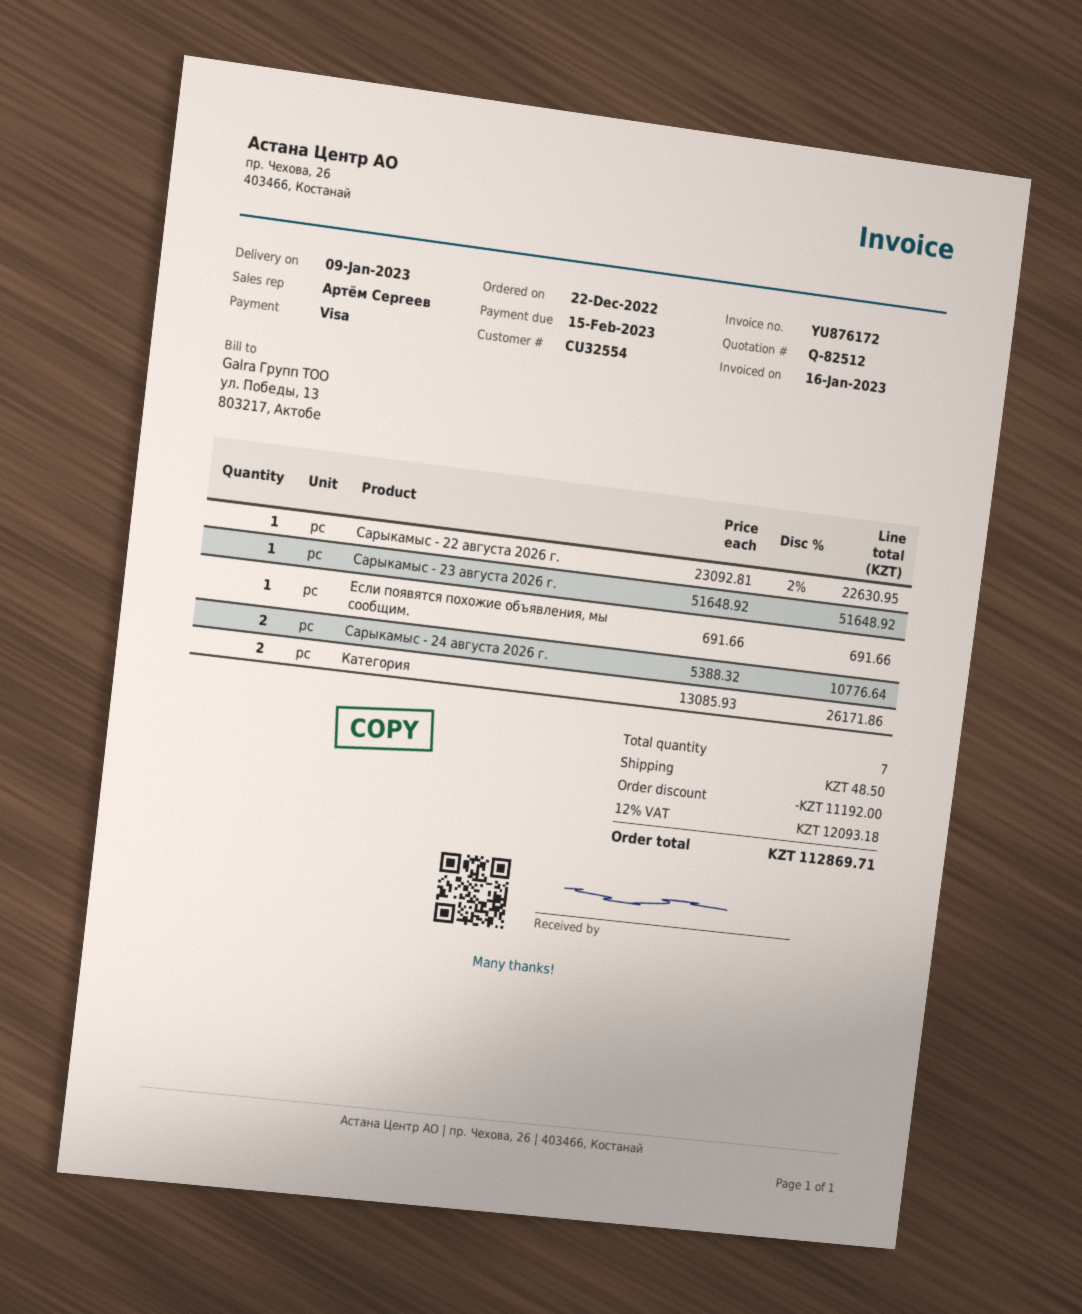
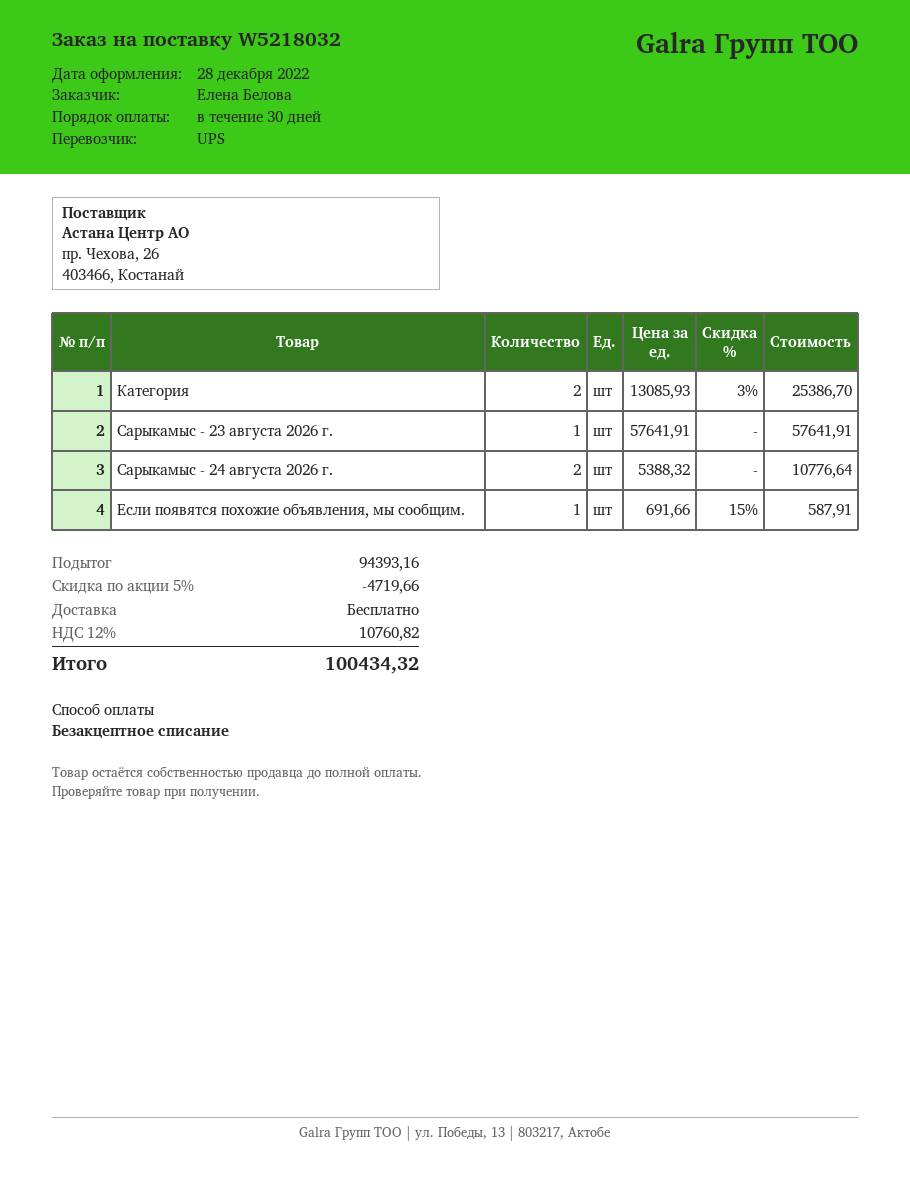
order date: 2022-12-22 -> 2022-12-28
payment method: Visa -> direct debit
Сарыкамыс - 22 августа 2026 г.: 1 x 23092.81 - 2% = 22630.95 -> none
Сарыкамыс - 23 августа 2026 г.: 1 x 51648.92 = 51648.92 -> 1 x 57641.91 = 57641.91
Если появятся похожие объявления, мы сообщим.: 1 x 691.66 = 691.66 -> 1 x 691.66 - 15% = 587.91
Категория: 2 x 13085.93 = 26171.86 -> 2 x 13085.93 - 3% = 25386.70
discount: 11192.00 -> 4719.66
shipping: 48.50 -> 0.00
tax: 12% = 12093.18 -> 12% = 10760.82
total: 112869.71 -> 100434.32

